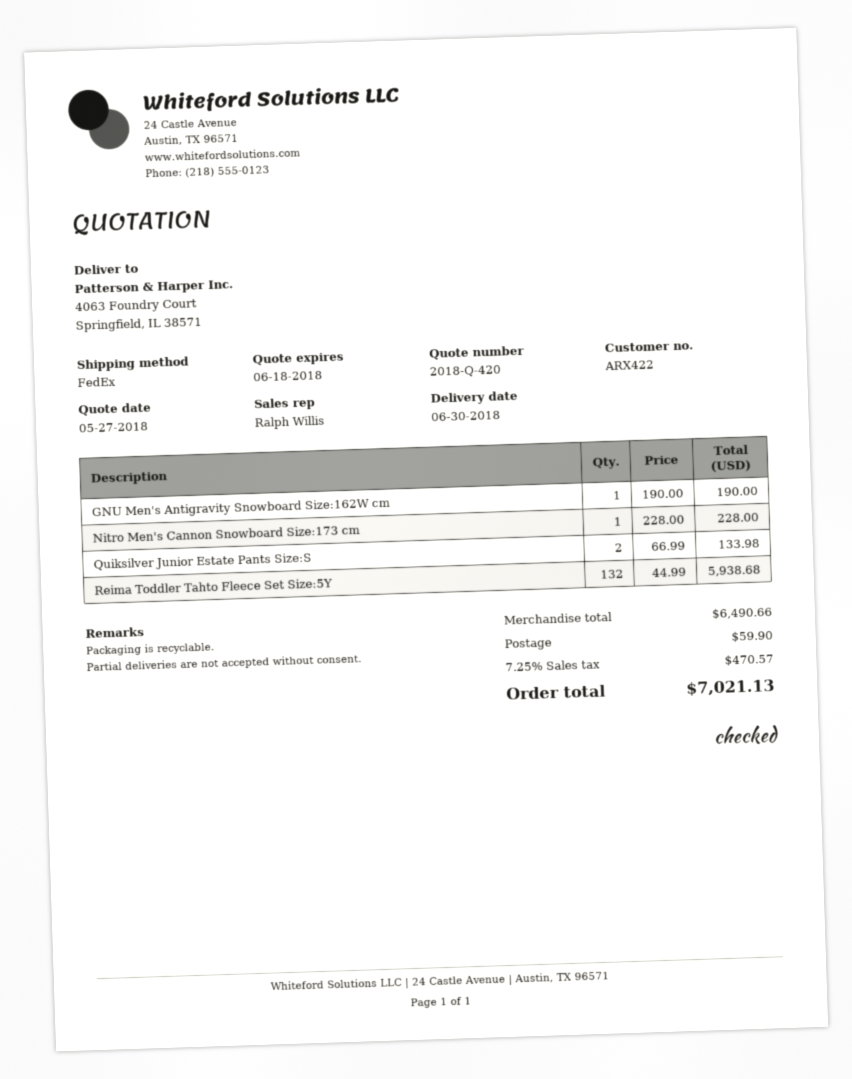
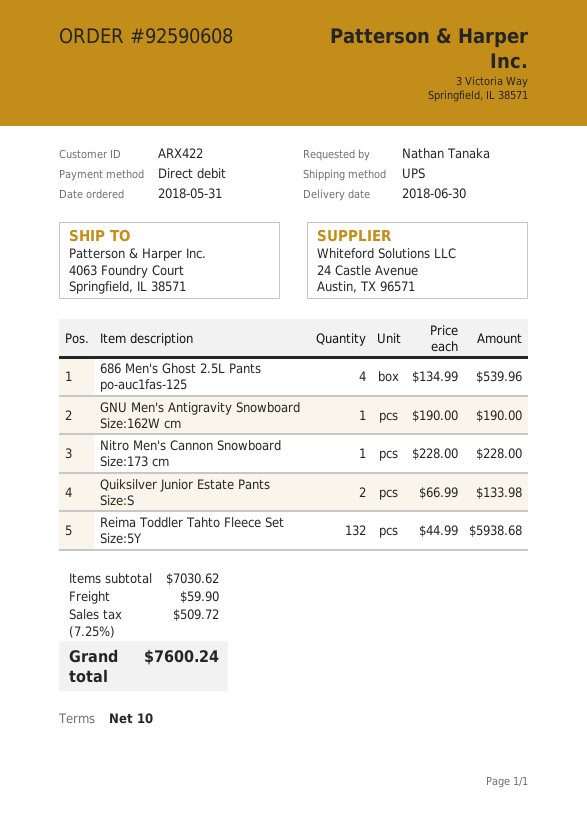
shipping method: FedEx -> UPS
686 Men's Ghost 2.5L Pants po-auc1fas-125: none -> 4 x 134.99 = 539.96
subtotal: 6490.66 -> 7030.62
tax: 7.25% = 470.57 -> 7.25% = 509.72
total: 7021.13 -> 7600.24

